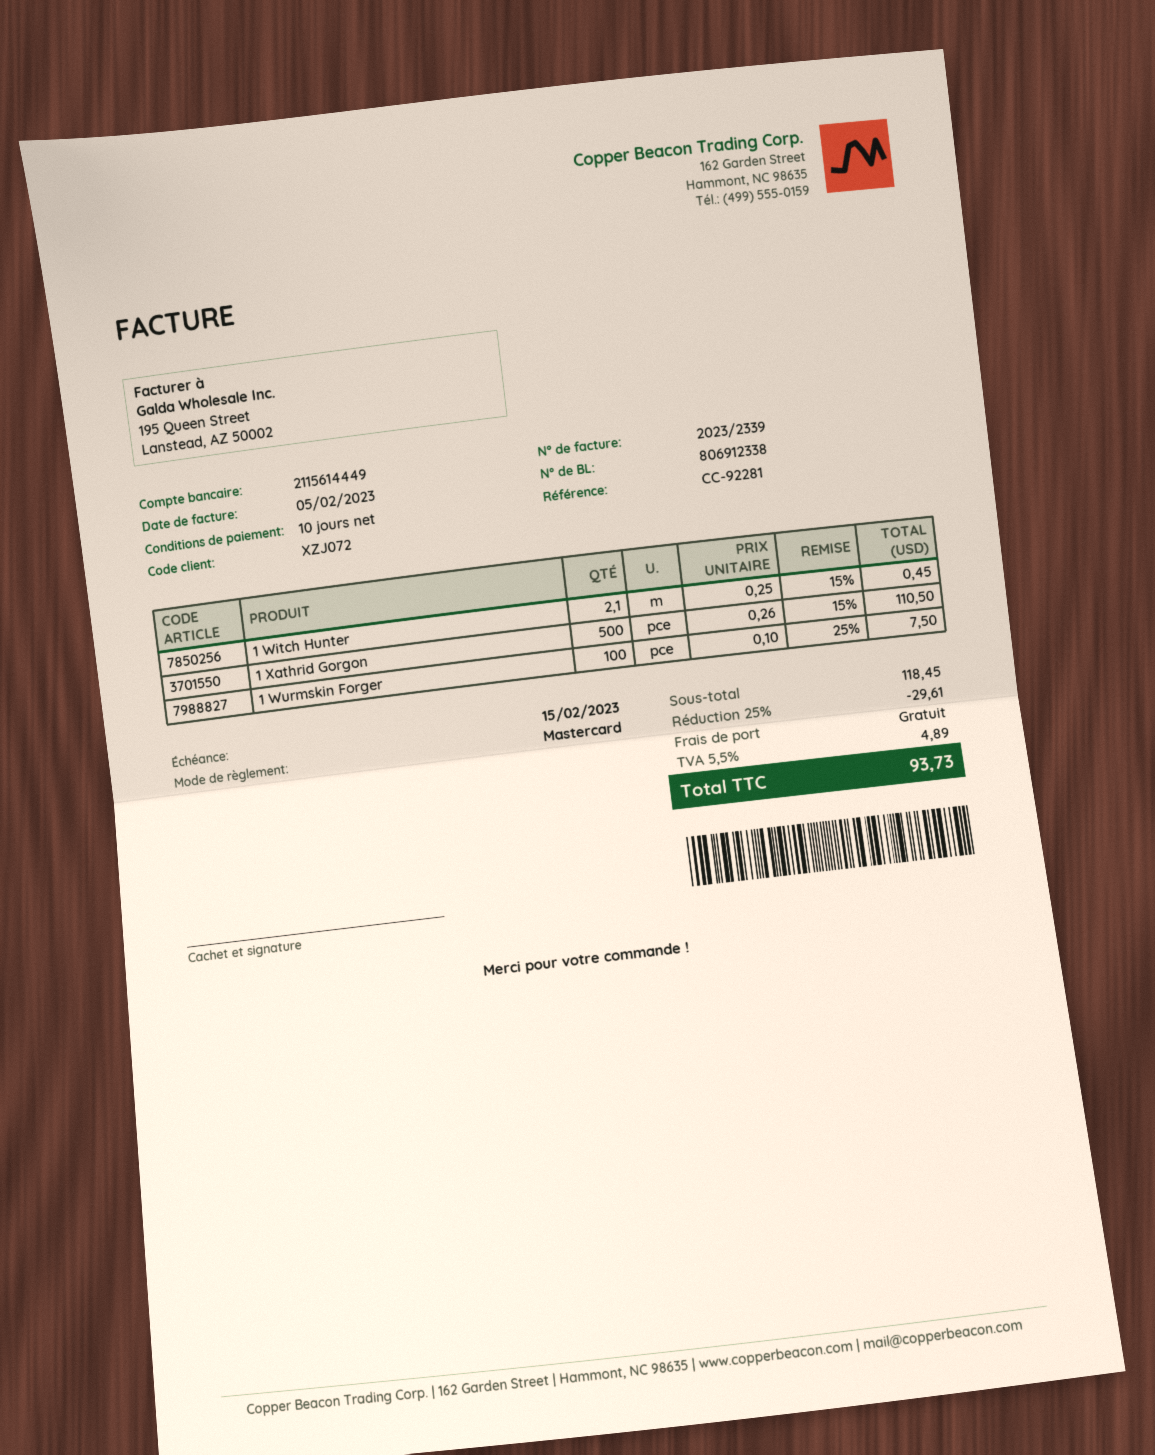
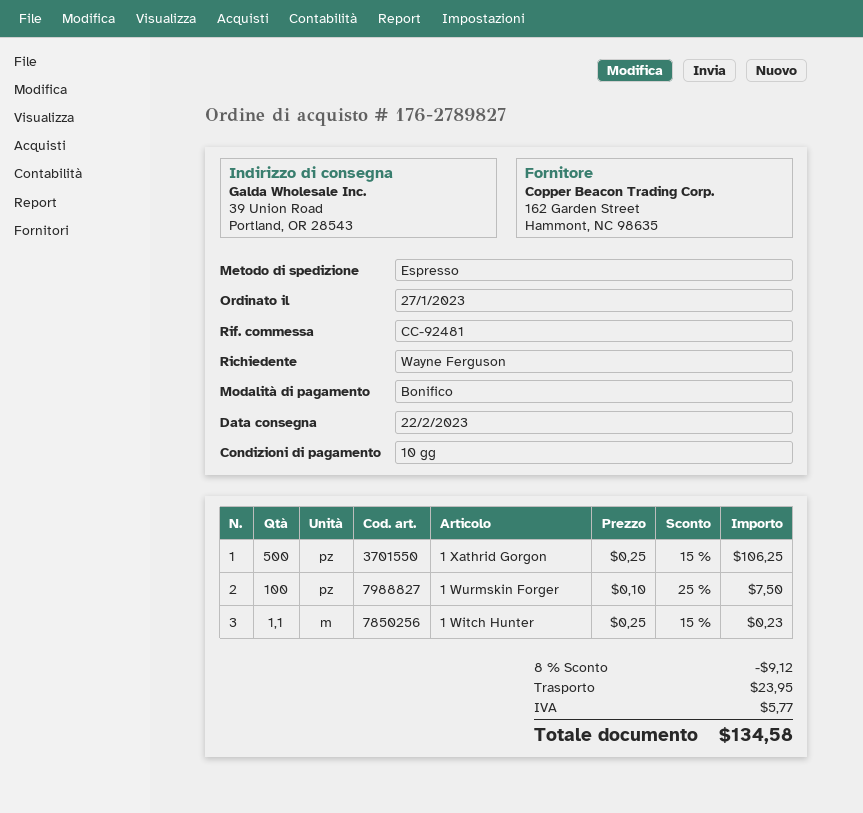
reference: CC-92281 -> CC-92481
payment method: Mastercard -> bank transfer
1 Witch Hunter: 2.1 x 0.25 - 15% = 0.45 -> 1.1 x 0.25 - 15% = 0.23
1 Xathrid Gorgon: 500 x 0.26 - 15% = 110.50 -> 500 x 0.25 - 15% = 106.25
discount: 25% = 29.61 -> 8% = 9.12
shipping: 0.00 -> 23.95
tax: 4.89 -> 5.77
total: 93.73 -> 134.58

